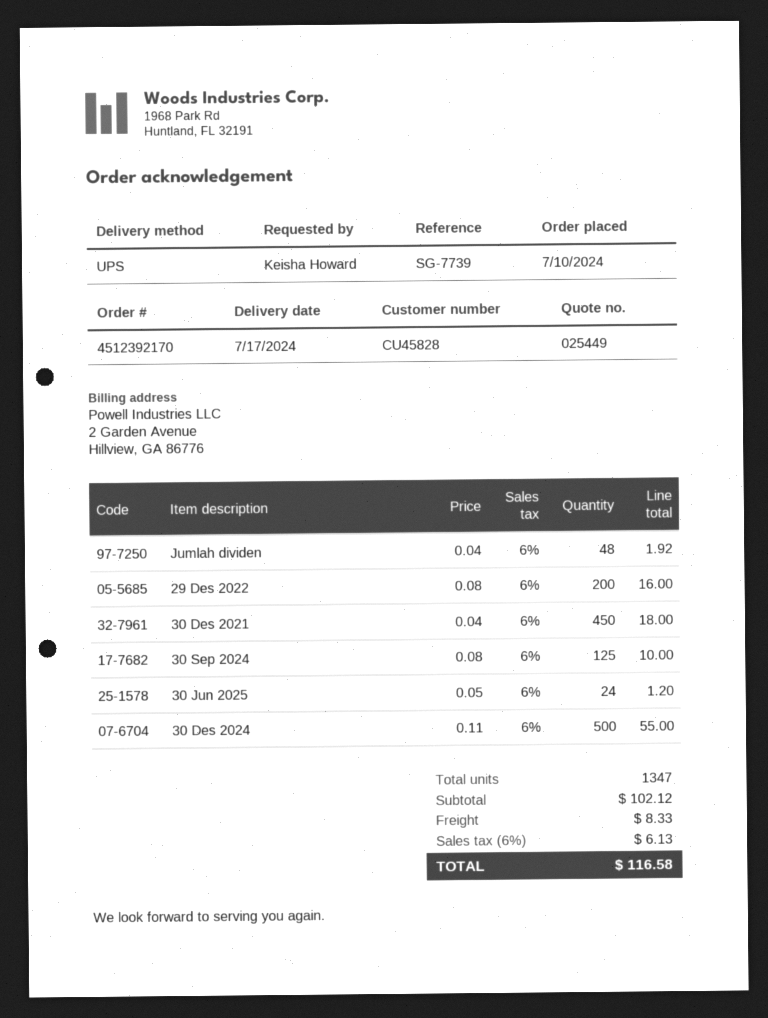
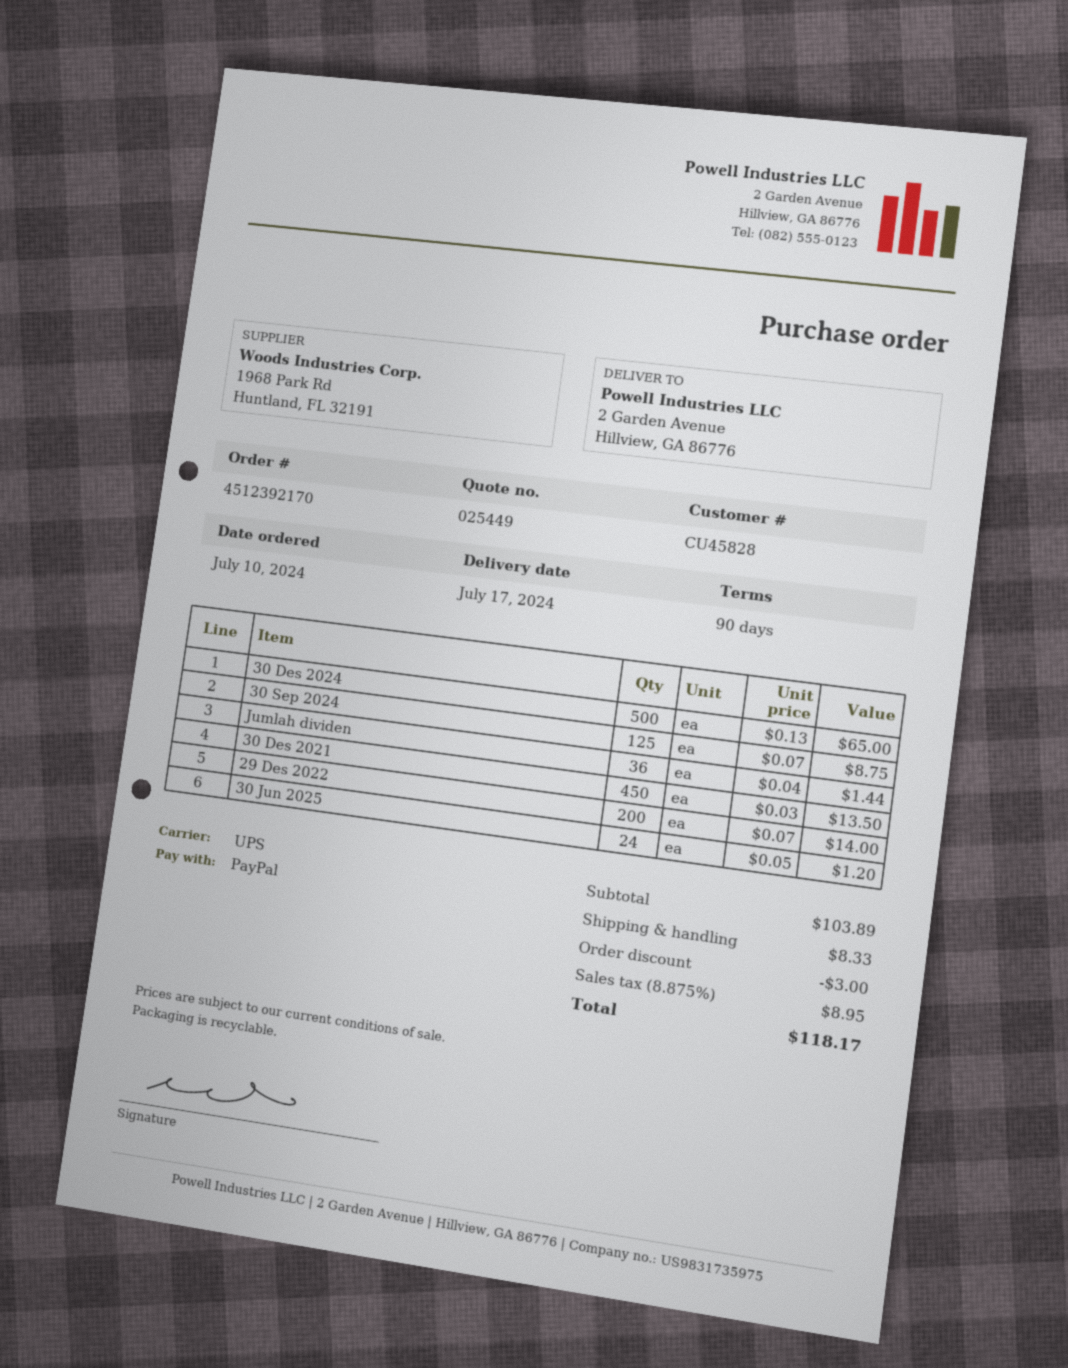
Jumlah dividen: 48 x 0.04 = 1.92 -> 36 x 0.04 = 1.44
29 Des 2022: 200 x 0.08 = 16.00 -> 200 x 0.07 = 14.00
30 Des 2021: 450 x 0.04 = 18.00 -> 450 x 0.03 = 13.50
30 Sep 2024: 125 x 0.08 = 10.00 -> 125 x 0.07 = 8.75
30 Des 2024: 500 x 0.11 = 55.00 -> 500 x 0.13 = 65.00
subtotal: 102.12 -> 103.89
discount: none -> 3.00
tax: 6% = 6.13 -> 8.875% = 8.95
total: 116.58 -> 118.17

